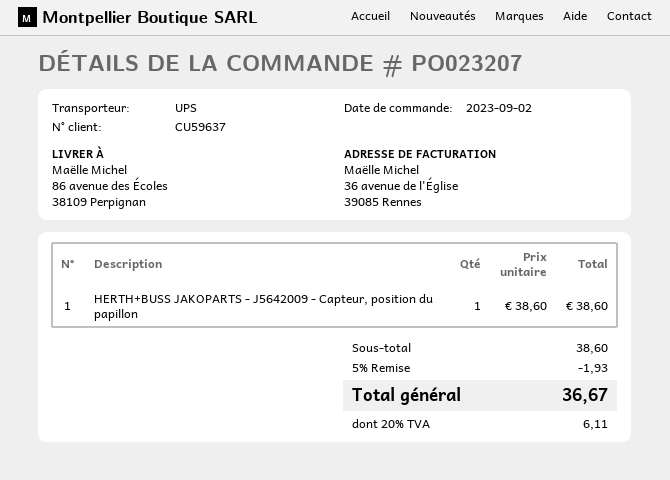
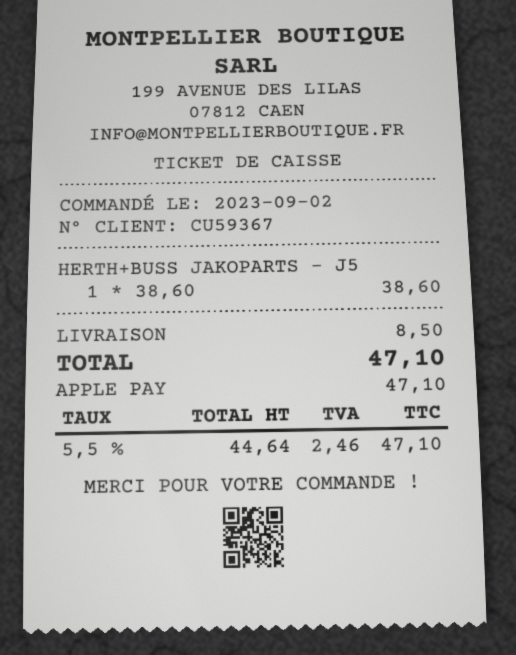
customer number: CU59637 -> CU59367
discount: 5% = 1.93 -> none
shipping: none -> 8.50
tax: 20% = 6.11 -> 5.5% = 2.46
total: 36.67 -> 47.10

